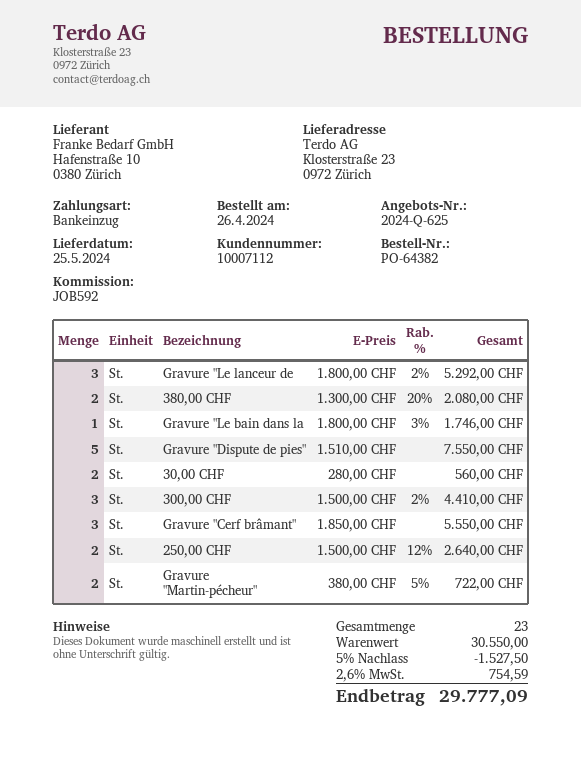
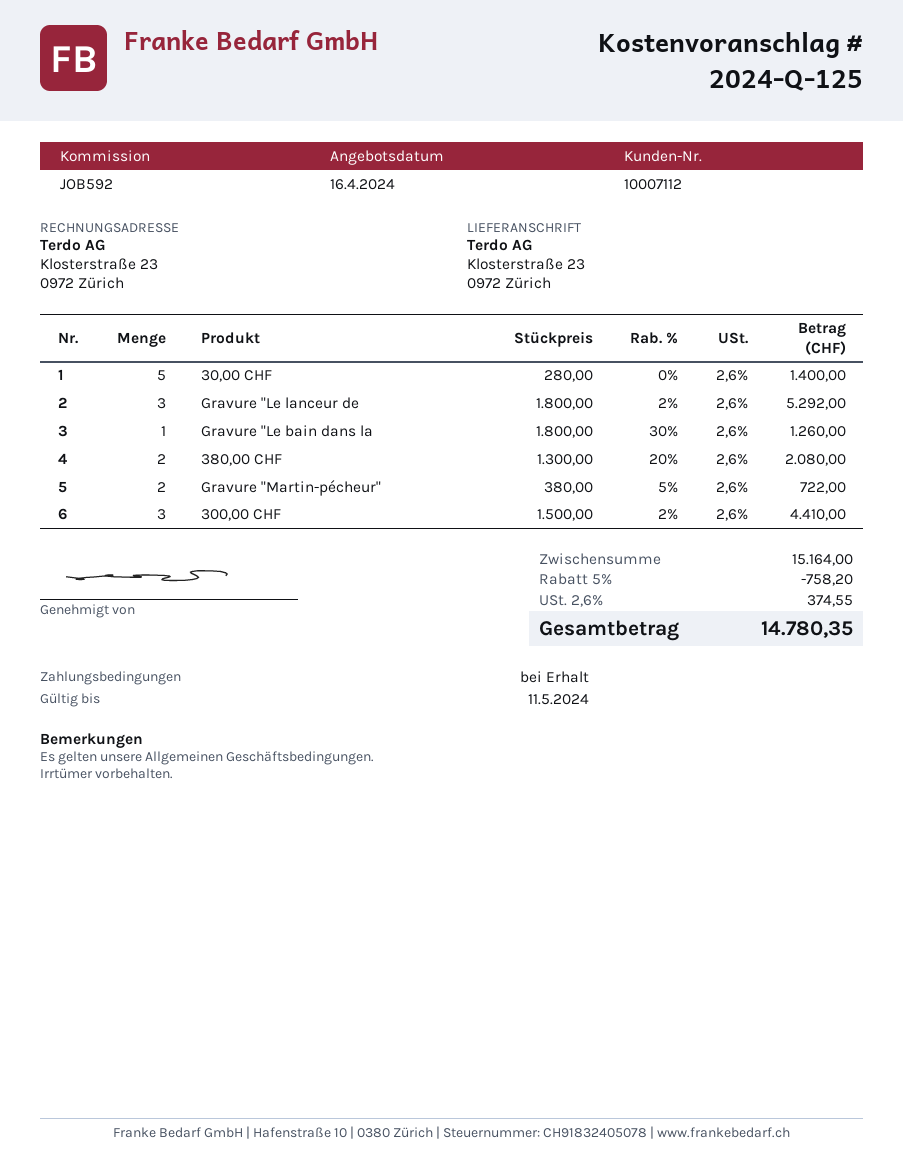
quote number: 2024-Q-625 -> 2024-Q-125
Gravure "Le bain dans la: 1 x 1800.00 - 3% = 1746.00 -> 1 x 1800.00 - 30% = 1260.00
Gravure "Dispute de pies": 5 x 1510.00 = 7550.00 -> none
30,00 CHF: 2 x 280.00 = 560.00 -> 5 x 280.00 = 1400.00
Gravure "Cerf brâmant": 3 x 1850.00 = 5550.00 -> none
250,00 CHF: 2 x 1500.00 - 12% = 2640.00 -> none
subtotal: 30550.00 -> 15164.00
discount: 5% = 1527.50 -> 5% = 758.20
tax: 2.6% = 754.59 -> 2.6% = 374.55
total: 29777.09 -> 14780.35

